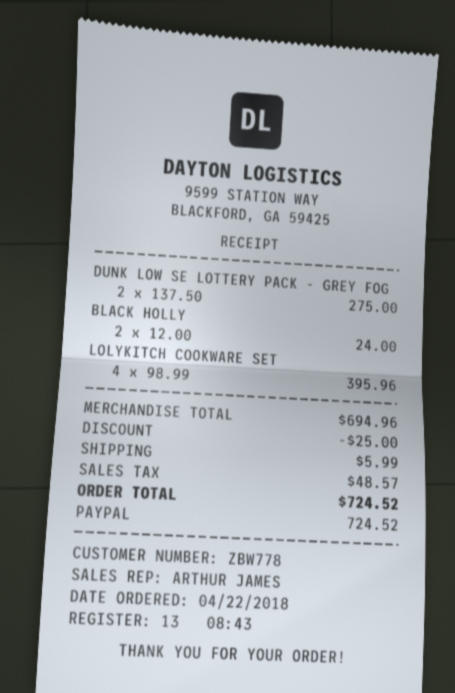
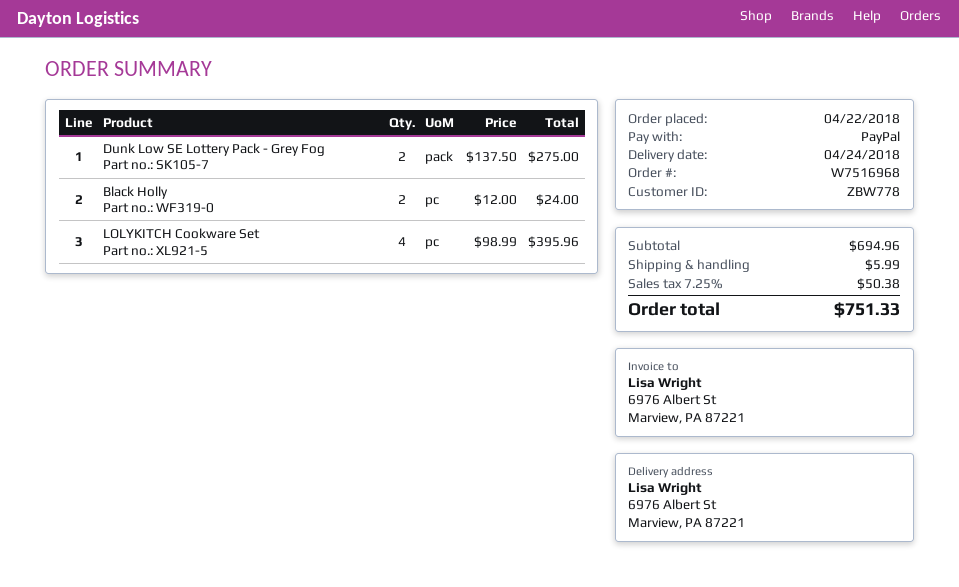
discount: 25.00 -> none
tax: 48.57 -> 50.38
total: 724.52 -> 751.33

